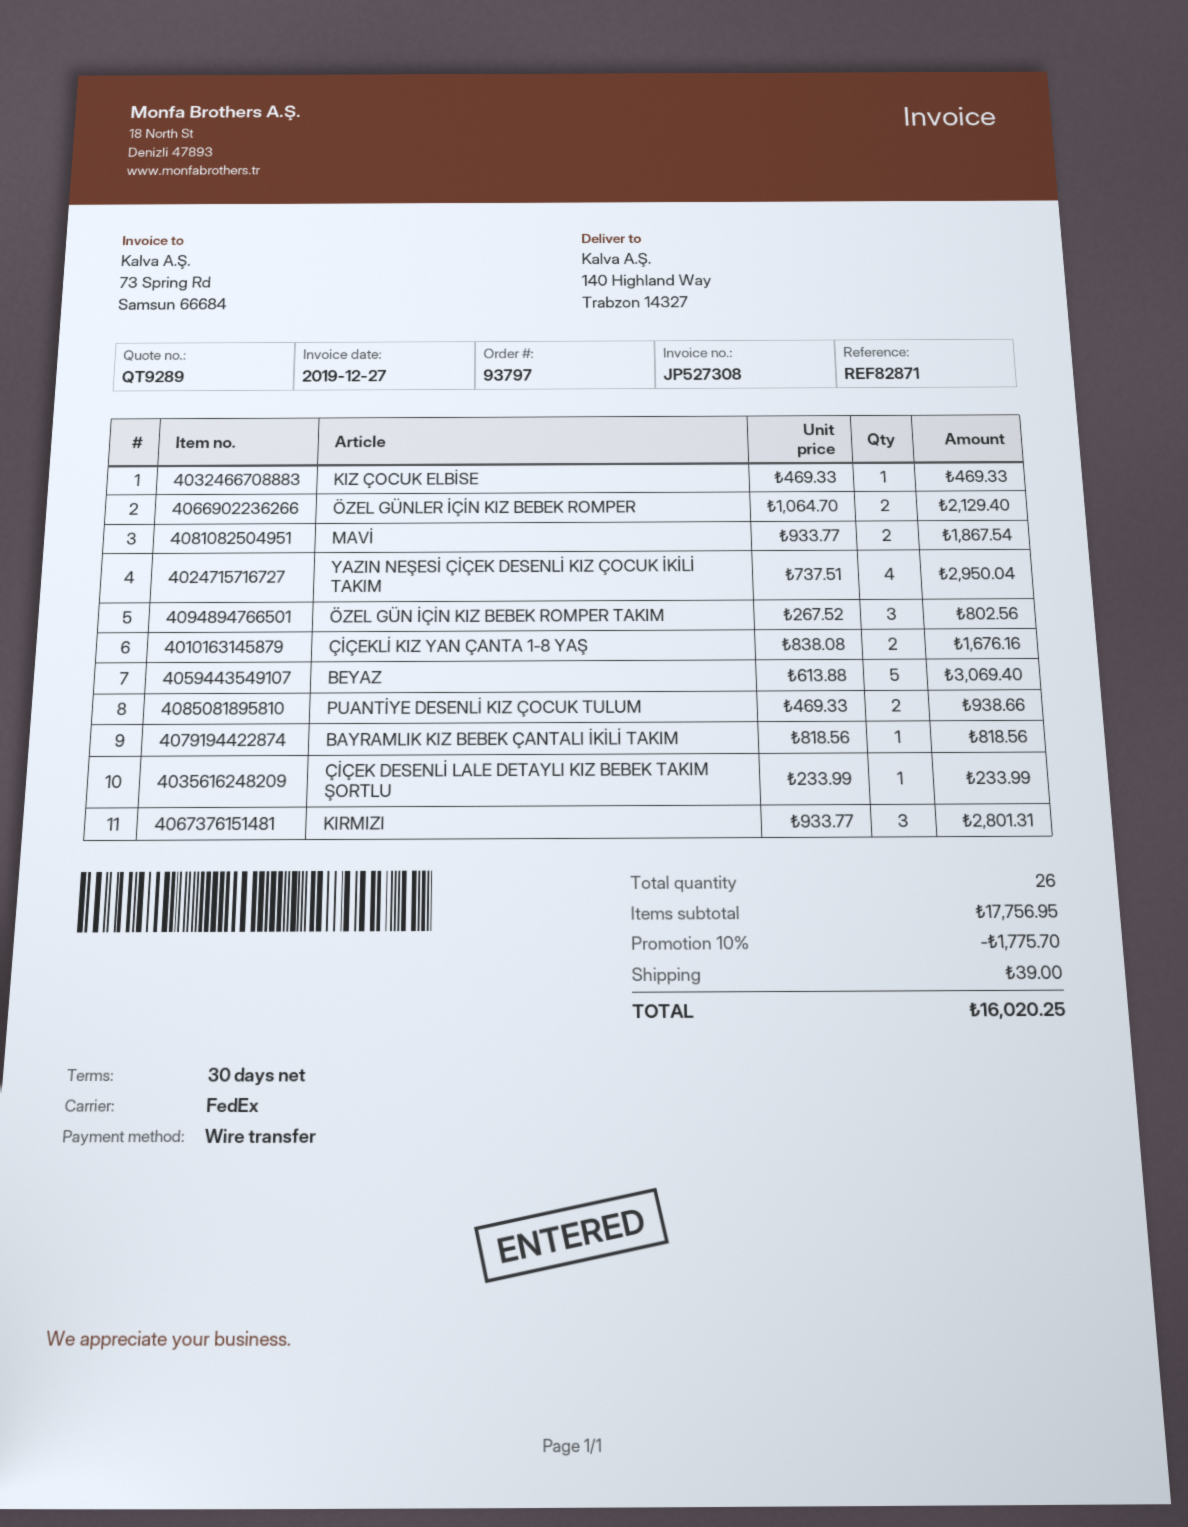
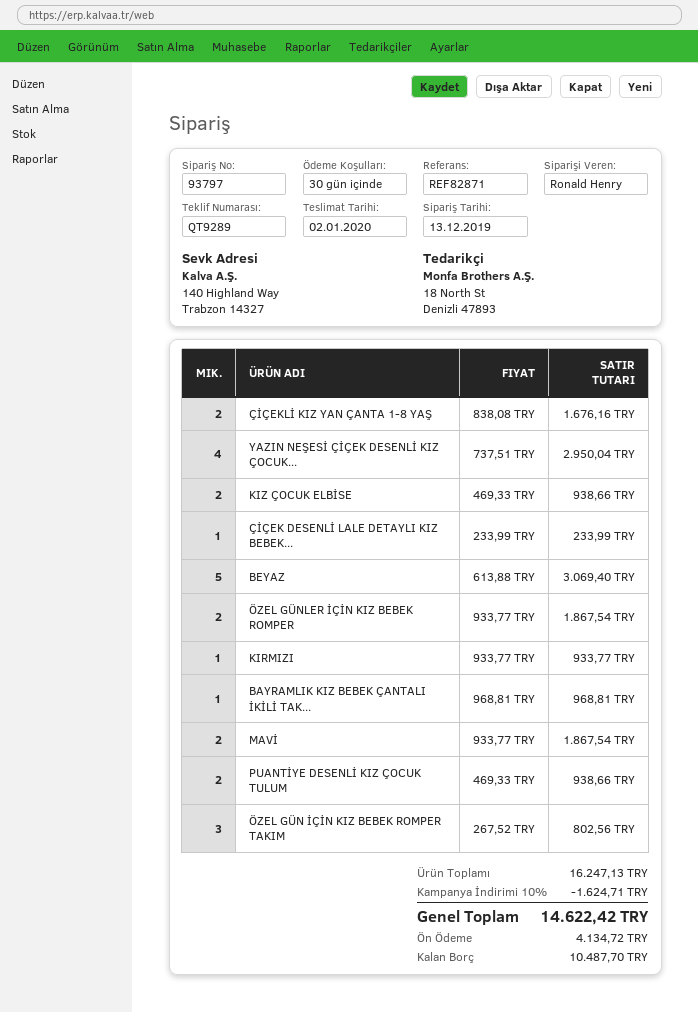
KIZ ÇOCUK ELBİSE: 1 x 469.33 = 469.33 -> 2 x 469.33 = 938.66
ÖZEL GÜNLER İÇİN KIZ BEBEK ROMPER: 2 x 1064.70 = 2129.40 -> 2 x 933.77 = 1867.54
BAYRAMLIK KIZ BEBEK ÇANTALI İKİLİ TAKIM: 1 x 818.56 = 818.56 -> 1 x 968.81 = 968.81
KIRMIZI: 3 x 933.77 = 2801.31 -> 1 x 933.77 = 933.77
subtotal: 17756.95 -> 16247.13
discount: 10% = 1775.70 -> 10% = 1624.71
shipping: 39.00 -> none
total: 16020.25 -> 14622.42

